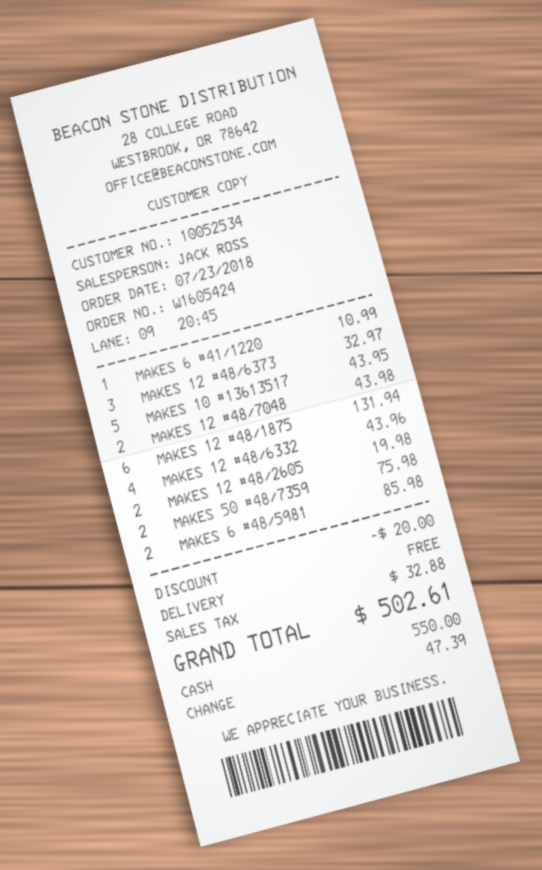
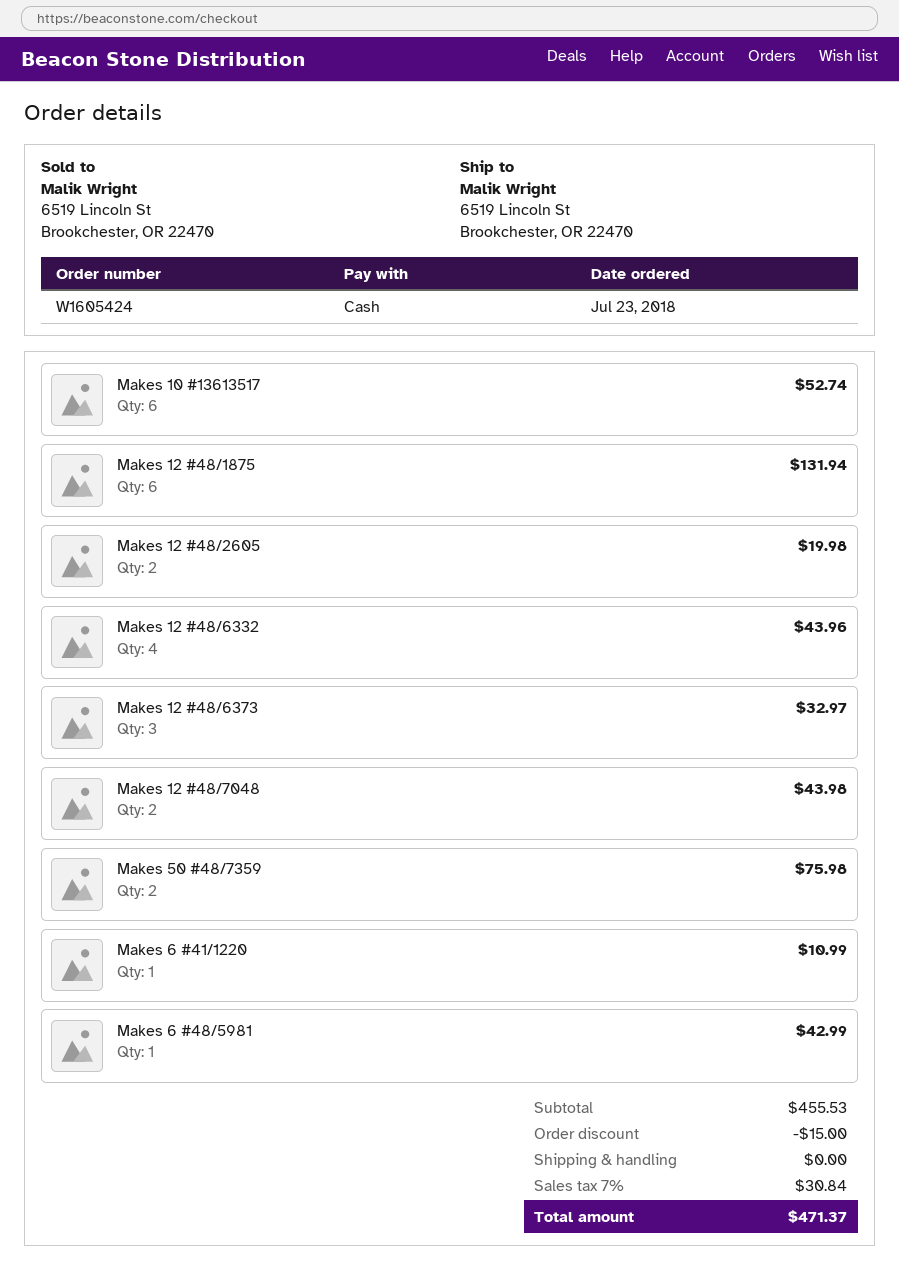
MAKES 10 #13613517: 5 for 43.95 -> 6 for 52.74
MAKES 6 #48/5981: 2 for 85.98 -> 1 for 42.99
discount: 20.00 -> 15.00
tax: 32.88 -> 30.84
total: 502.61 -> 471.37

